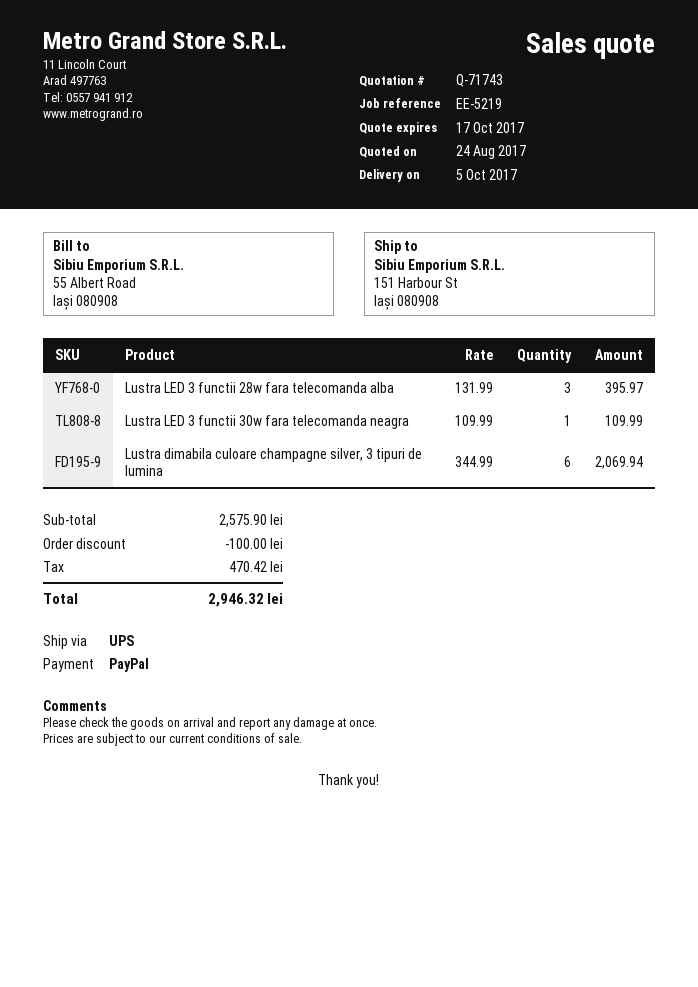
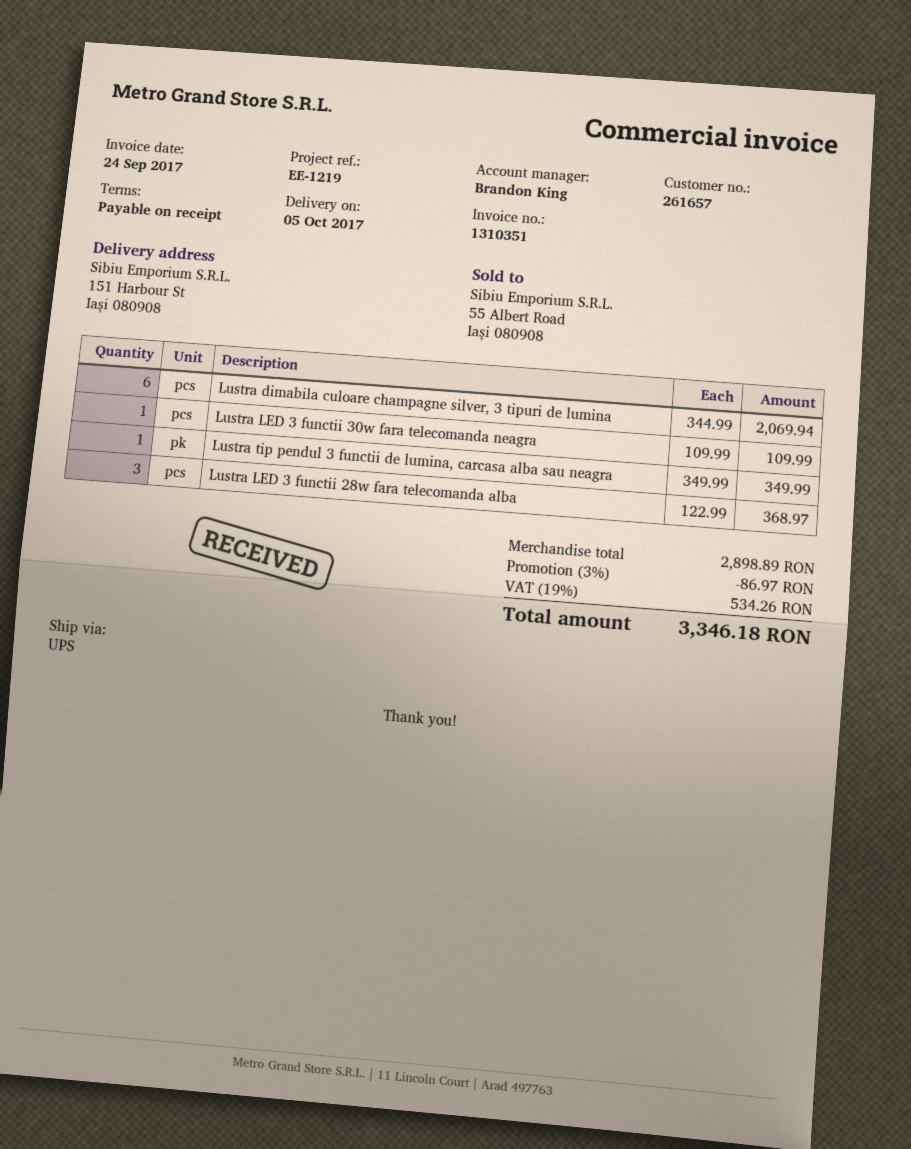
reference: EE-5219 -> EE-1219
Lustra LED 3 functii 28w fara telecomanda alba: 3 x 131.99 = 395.97 -> 3 x 122.99 = 368.97
Lustra tip pendul 3 functii de lumina, carcasa alba sau neagra: none -> 1 x 349.99 = 349.99
subtotal: 2575.90 -> 2898.89
discount: 100.00 -> 86.97
tax: 470.42 -> 534.26
total: 2946.32 -> 3346.18

